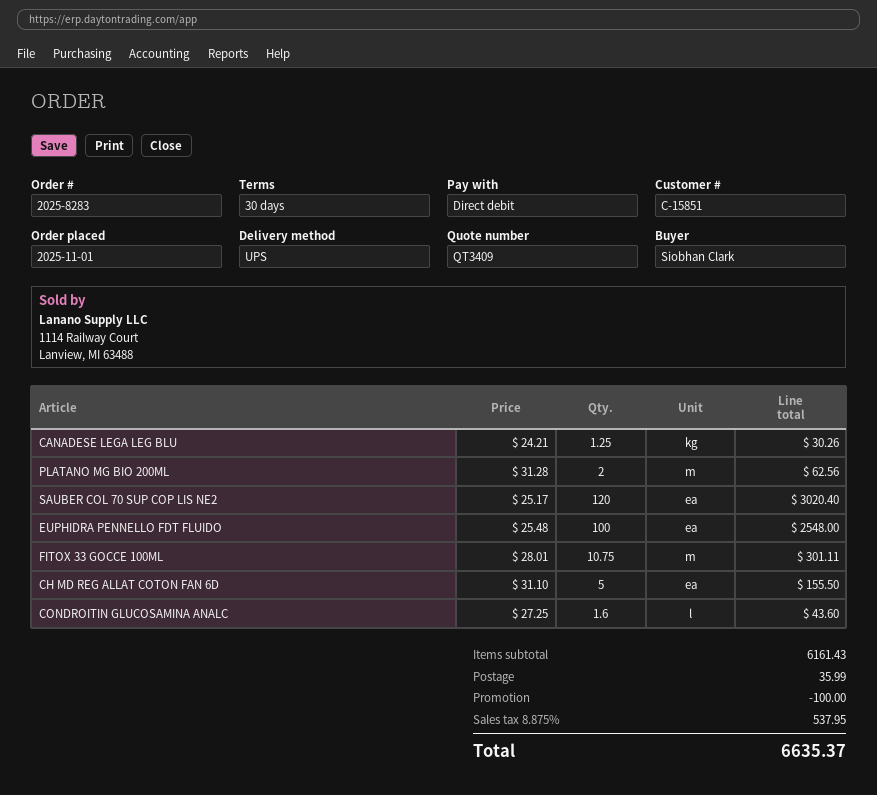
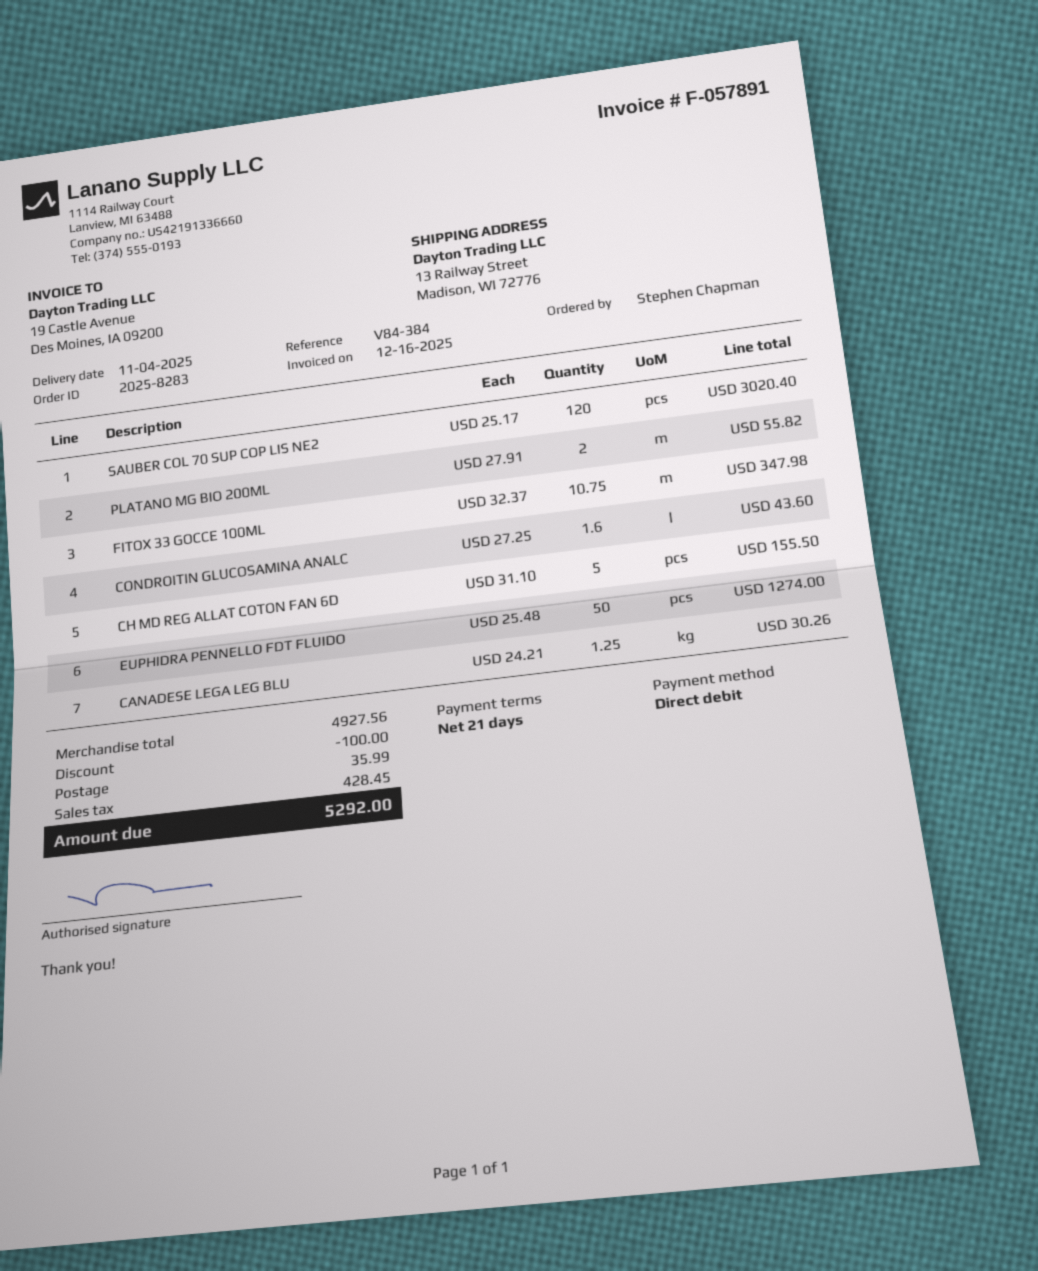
payment terms: 30 days -> 21 days
ordered by: Siobhan Clark -> Stephen Chapman
PLATANO MG BIO 200ML: 2 x 31.28 = 62.56 -> 2 x 27.91 = 55.82
EUPHIDRA PENNELLO FDT FLUIDO: 100 x 25.48 = 2548.00 -> 50 x 25.48 = 1274.00
FITOX 33 GOCCE 100ML: 10.75 x 28.01 = 301.11 -> 10.75 x 32.37 = 347.98
subtotal: 6161.43 -> 4927.56
tax: 537.95 -> 428.45
total: 6635.37 -> 5292.00

